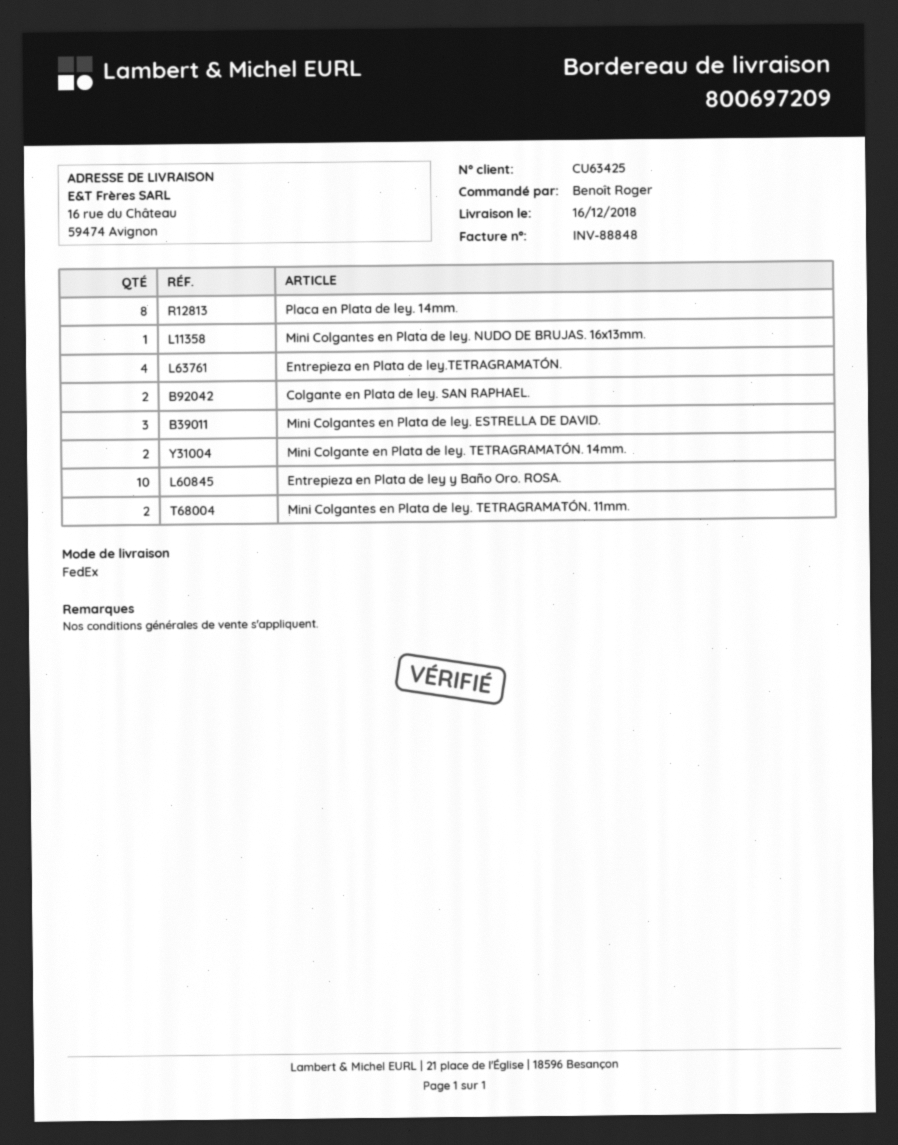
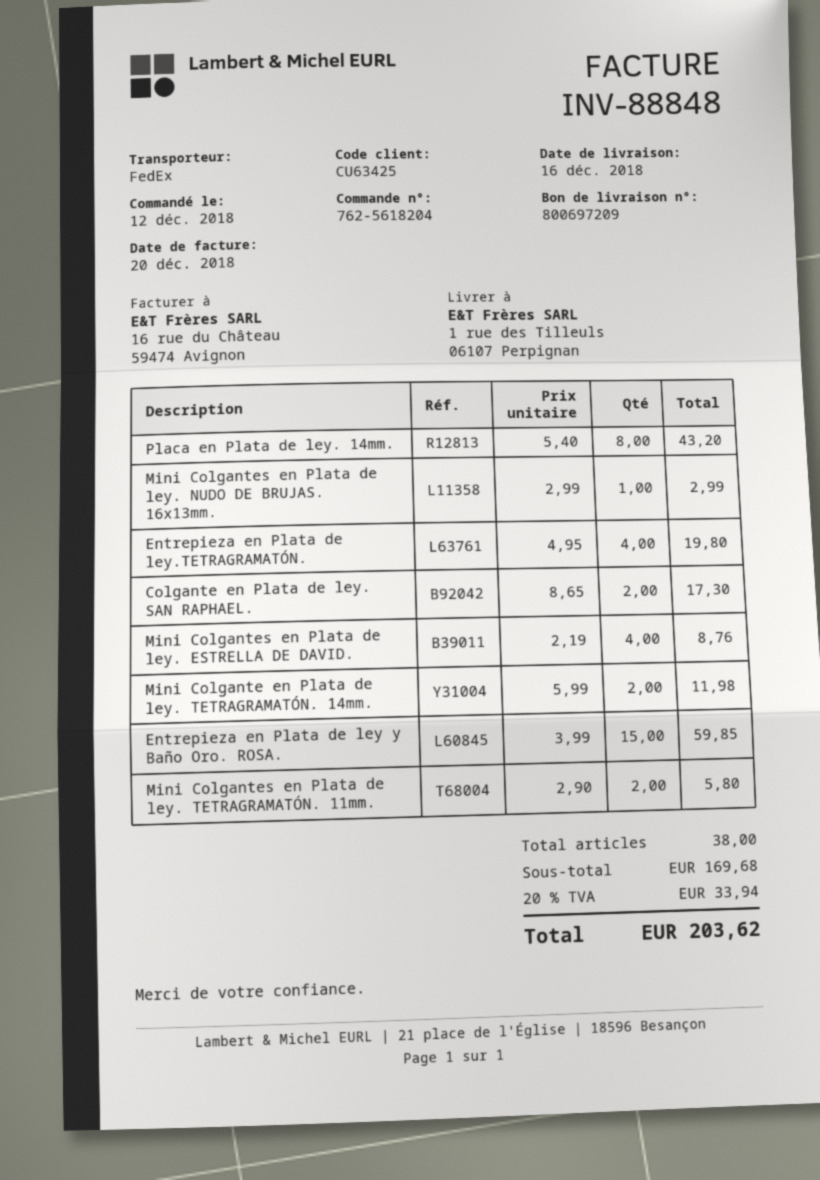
ship to: 16 rue du Château, 59474 Avignon -> 1 rue des Tilleuls, 06107 Perpignan
Mini Colgantes en Plata de ley. ESTRELLA DE DAVID.: 3 -> 4
Entrepieza en Plata de ley y Baño Oro. ROSA.: 10 -> 15

